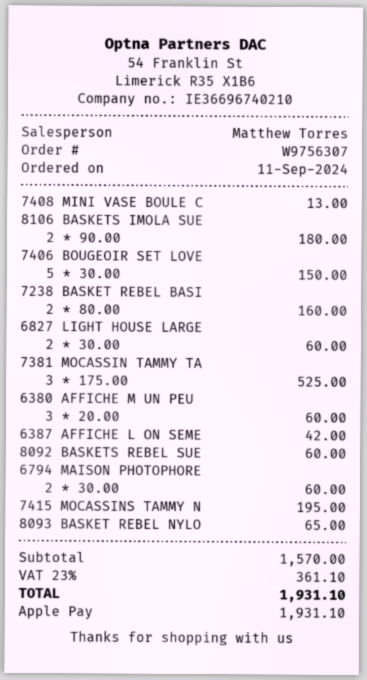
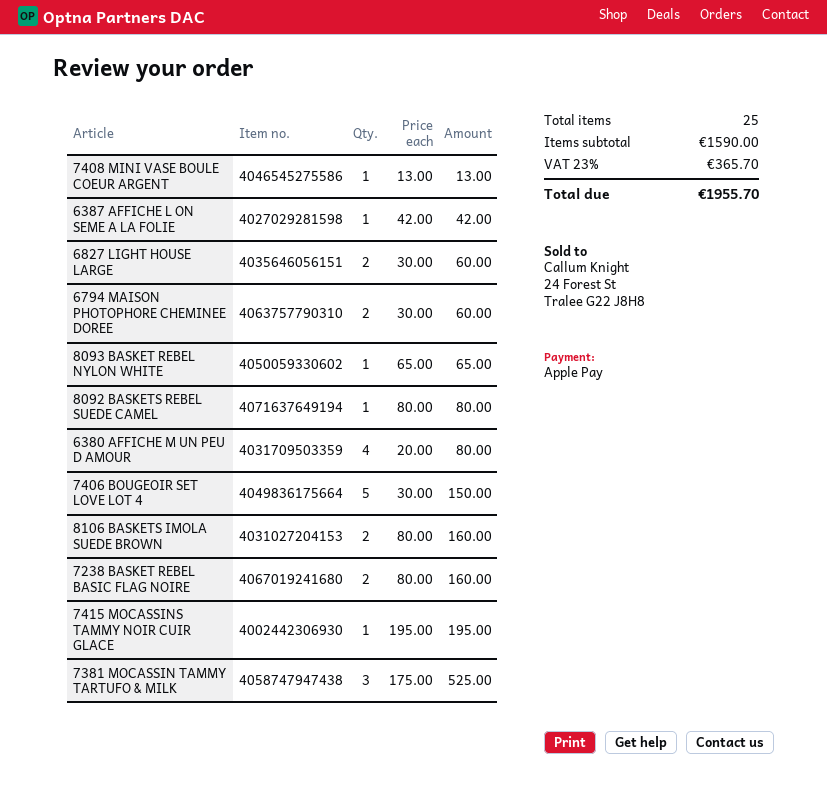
8106 BASKETS IMOLA SUE: 2 x 90.00 = 180.00 -> 2 x 80.00 = 160.00
6380 AFFICHE M UN PEU: 3 x 20.00 = 60.00 -> 4 x 20.00 = 80.00
8092 BASKETS REBEL SUE: 1 x 60.00 = 60.00 -> 1 x 80.00 = 80.00
subtotal: 1570.00 -> 1590.00
tax: 23% = 361.10 -> 23% = 365.70
total: 1931.10 -> 1955.70

